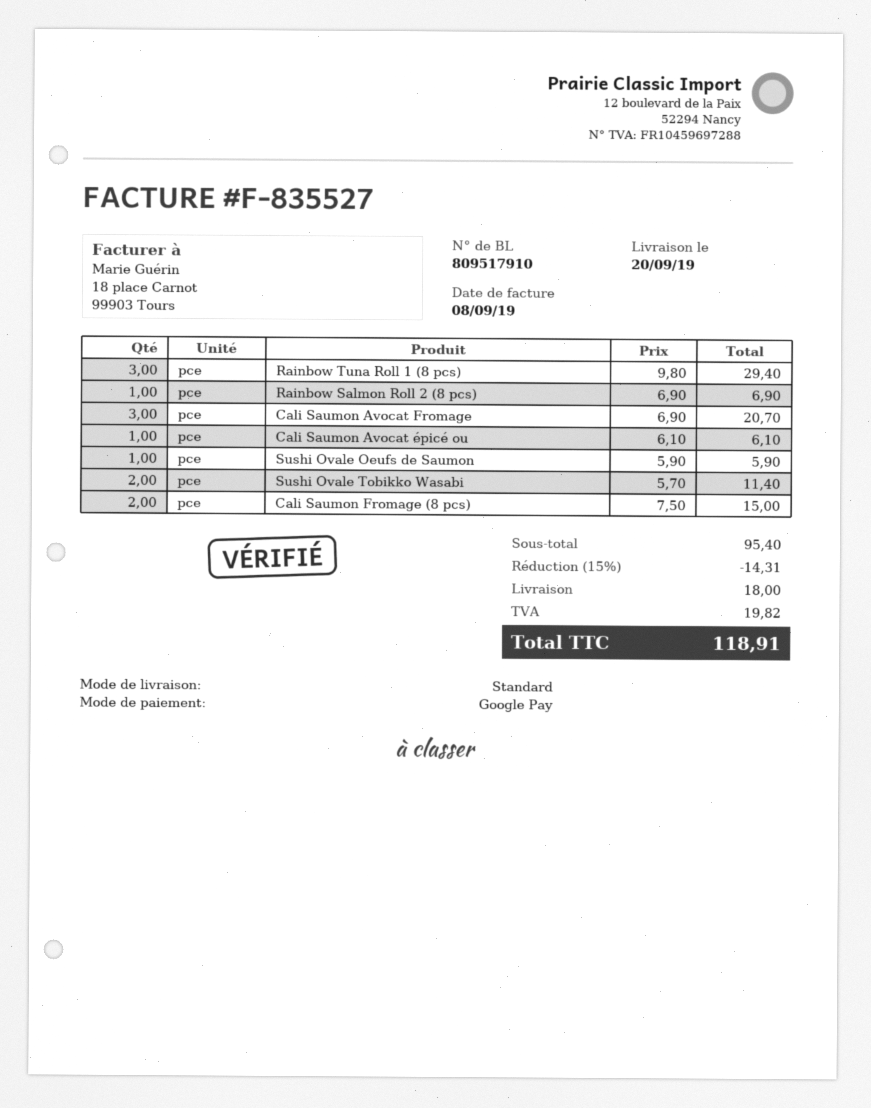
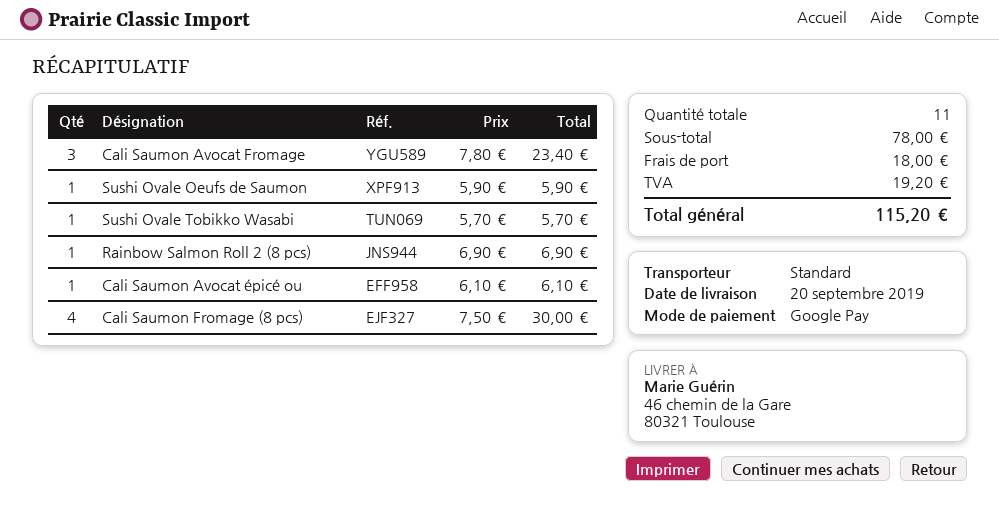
Rainbow Tuna Roll 1 (8 pcs): 3 x 9.80 = 29.40 -> none
Cali Saumon Avocat Fromage: 3 x 6.90 = 20.70 -> 3 x 7.80 = 23.40
Sushi Ovale Tobikko Wasabi: 2 x 5.70 = 11.40 -> 1 x 5.70 = 5.70
Cali Saumon Fromage (8 pcs): 2 x 7.50 = 15.00 -> 4 x 7.50 = 30.00
subtotal: 95.40 -> 78.00
discount: 15% = 14.31 -> none
tax: 19.82 -> 19.20
total: 118.91 -> 115.20

